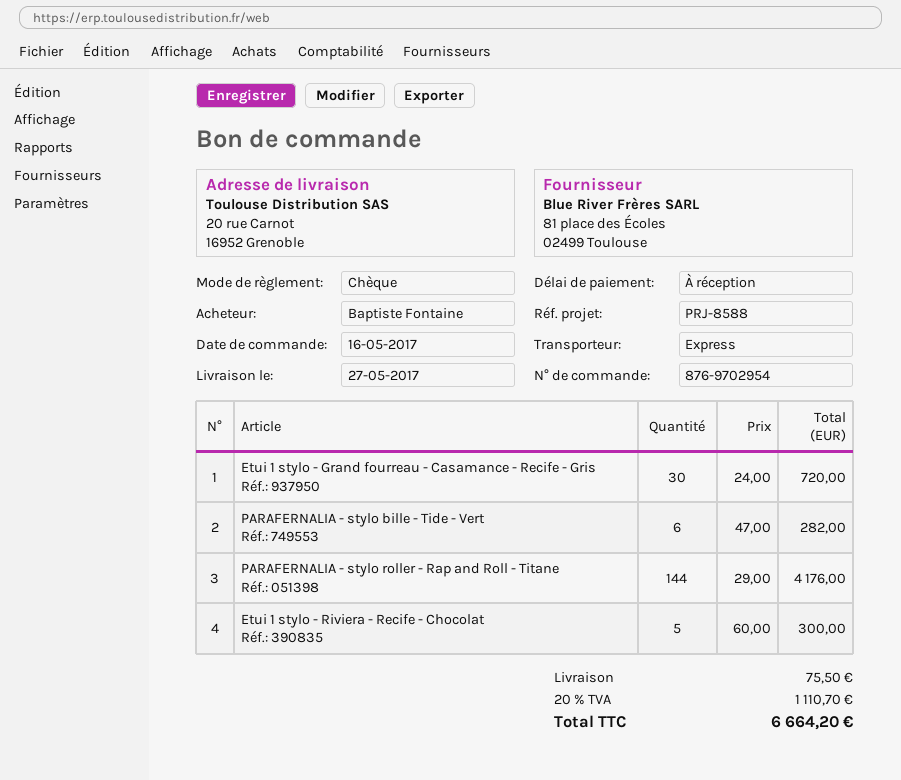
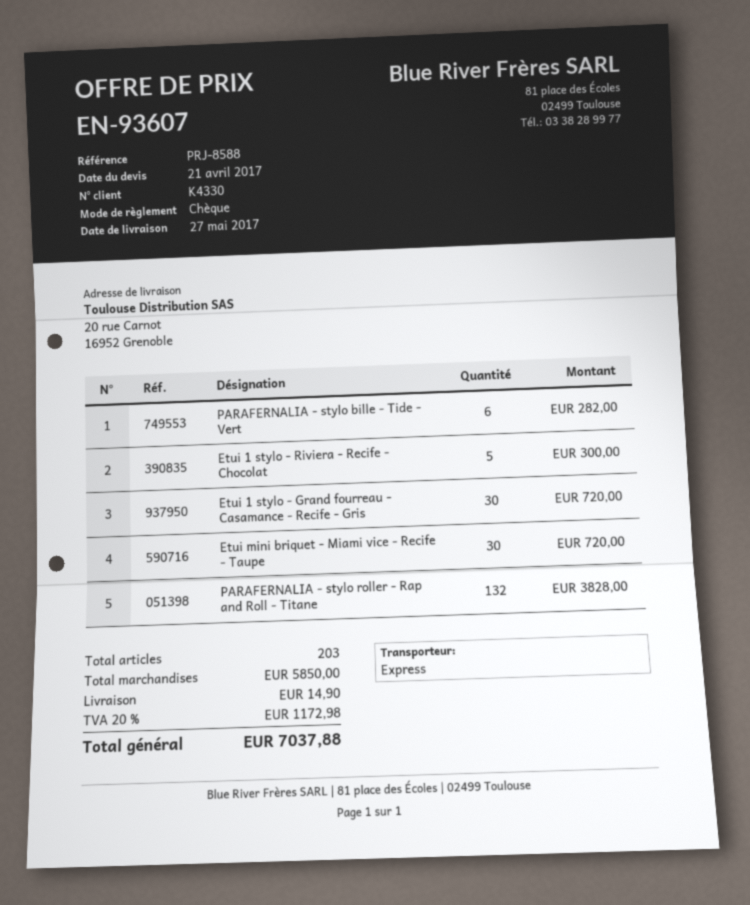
PARAFERNALIA - stylo roller - Rap and Roll - Titane: 144 for 4176.00 -> 132 for 3828.00
Etui mini briquet - Miami vice - Recife - Taupe: none -> 30 for 720.00
shipping: 75.50 -> 14.90
tax: 20% = 1110.70 -> 20% = 1172.98
total: 6664.20 -> 7037.88

